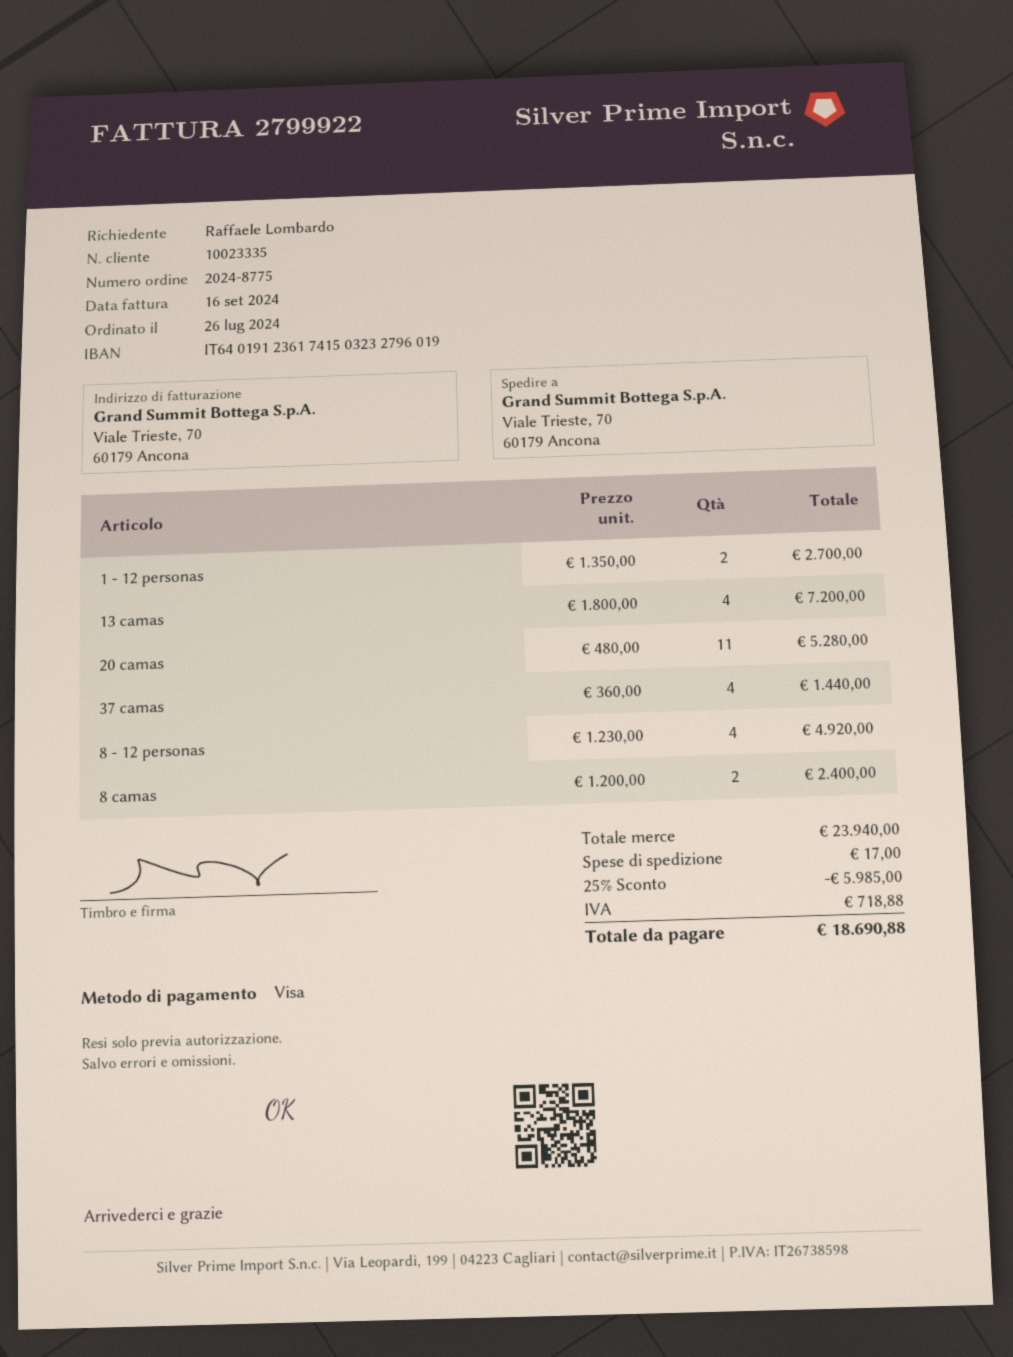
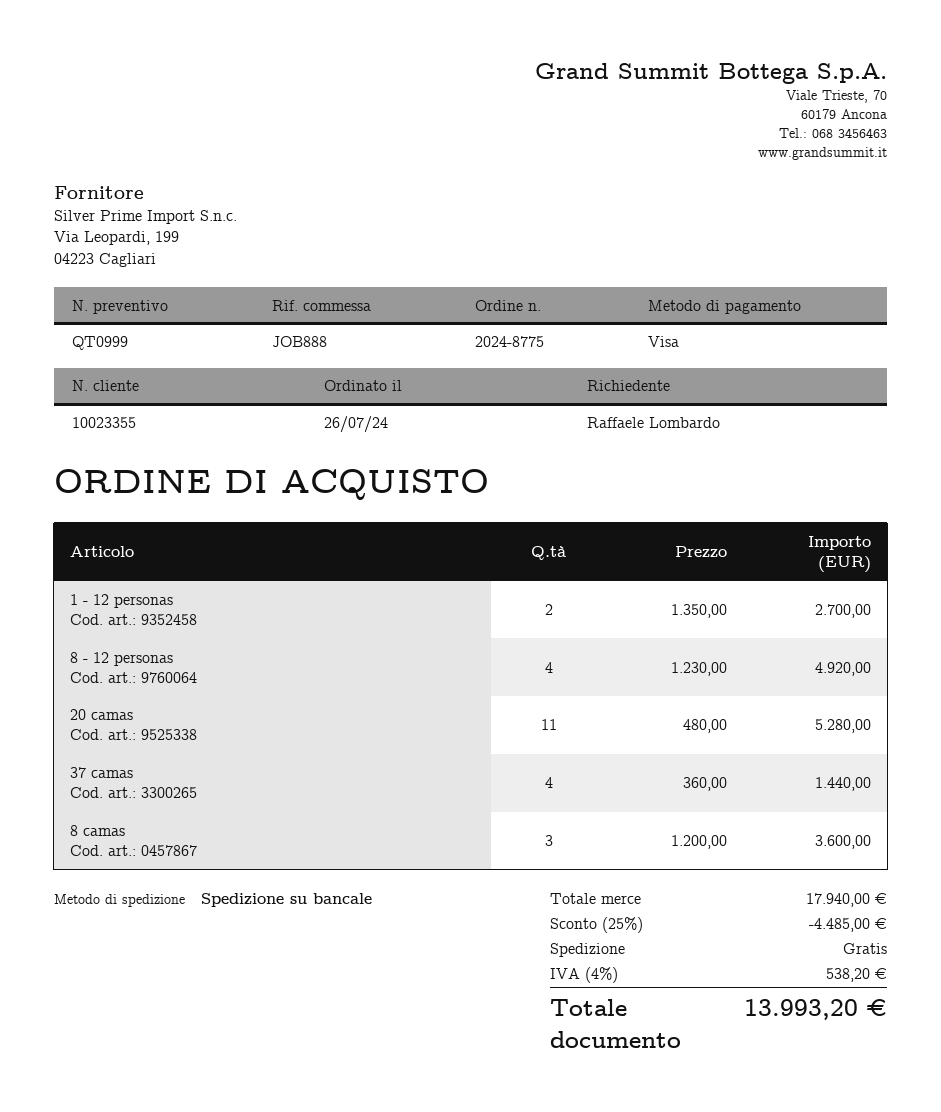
customer number: 10023335 -> 10023355
13 camas: 4 x 1800.00 = 7200.00 -> none
8 camas: 2 x 1200.00 = 2400.00 -> 3 x 1200.00 = 3600.00
subtotal: 23940.00 -> 17940.00
discount: 25% = 5985.00 -> 25% = 4485.00
shipping: 17.00 -> 0.00
tax: 718.88 -> 538.20
total: 18690.88 -> 13993.20

